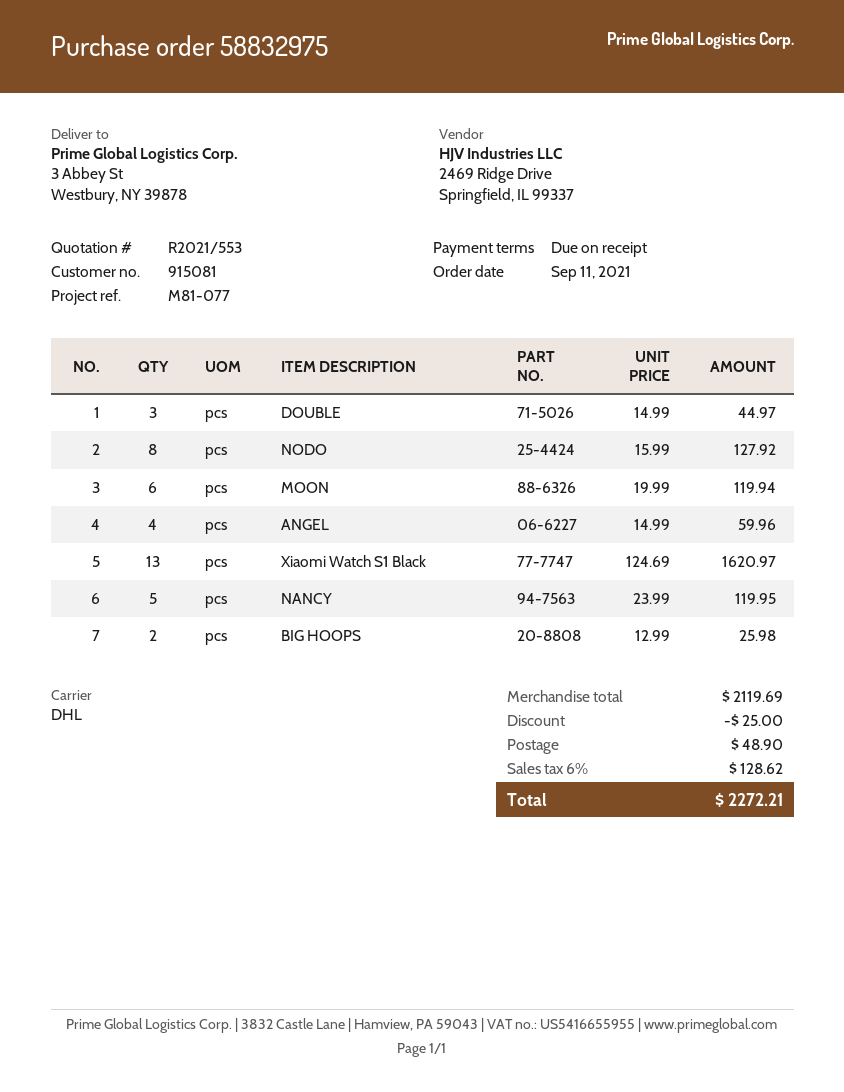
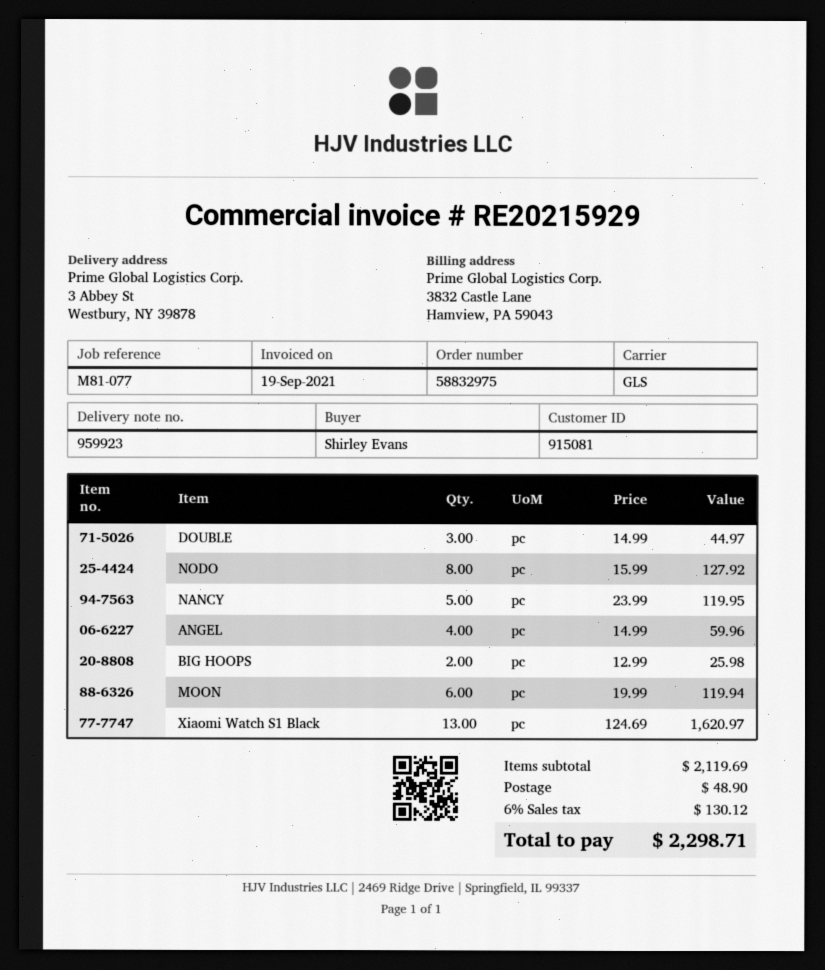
shipping method: DHL -> GLS
discount: 25.00 -> none
tax: 6% = 128.62 -> 6% = 130.12
total: 2272.21 -> 2298.71

